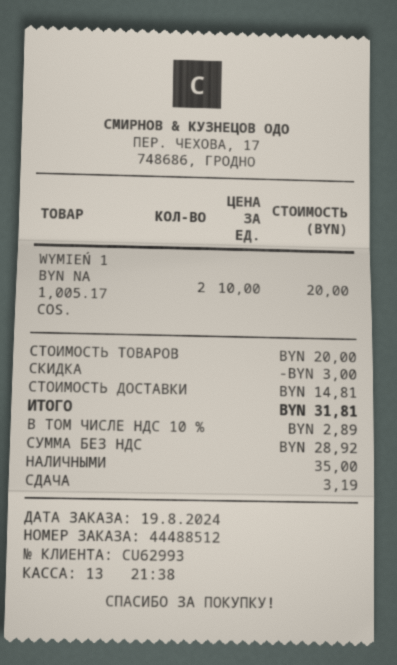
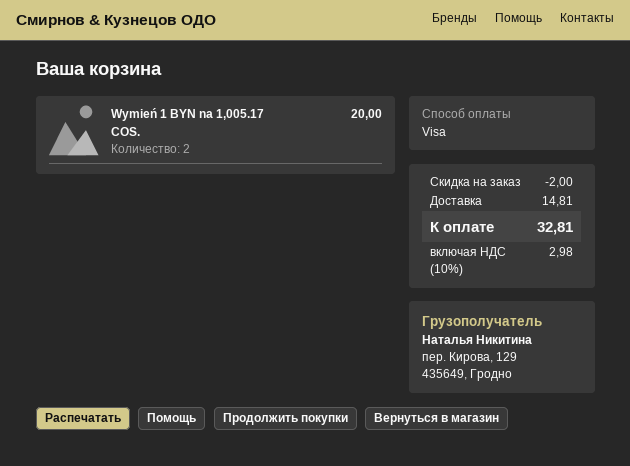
payment method: cash -> Visa
discount: 3.00 -> 2.00
tax: 10% = 2.89 -> 10% = 2.98
total: 31.81 -> 32.81

